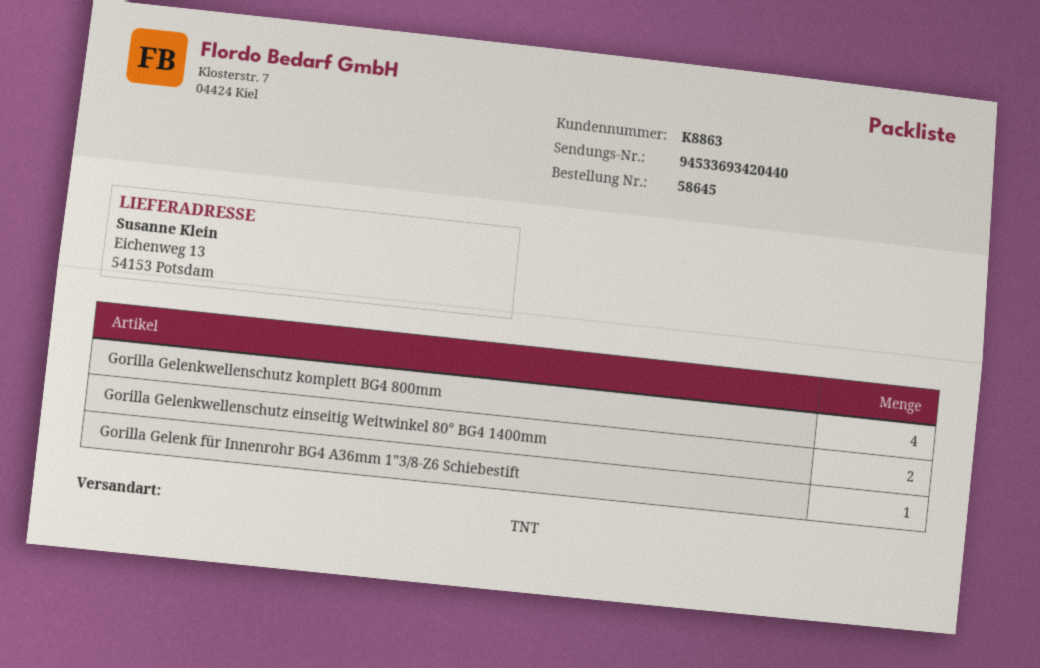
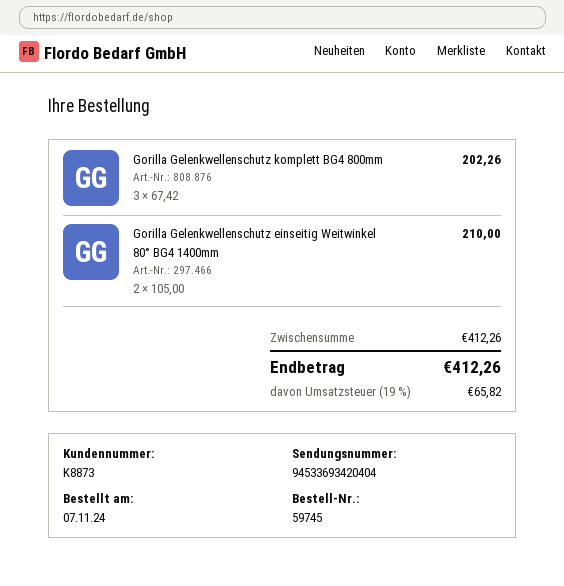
order number: 58645 -> 59745
customer number: K8863 -> K8873
tracking number: 94533693420440 -> 94533693420404
Gorilla Gelenkwellenschutz komplett BG4 800mm: 4 -> 3
Gorilla Gelenk für Innenrohr BG4 A36mm 1"3/8-Z6 Schiebestift: 1 -> none

